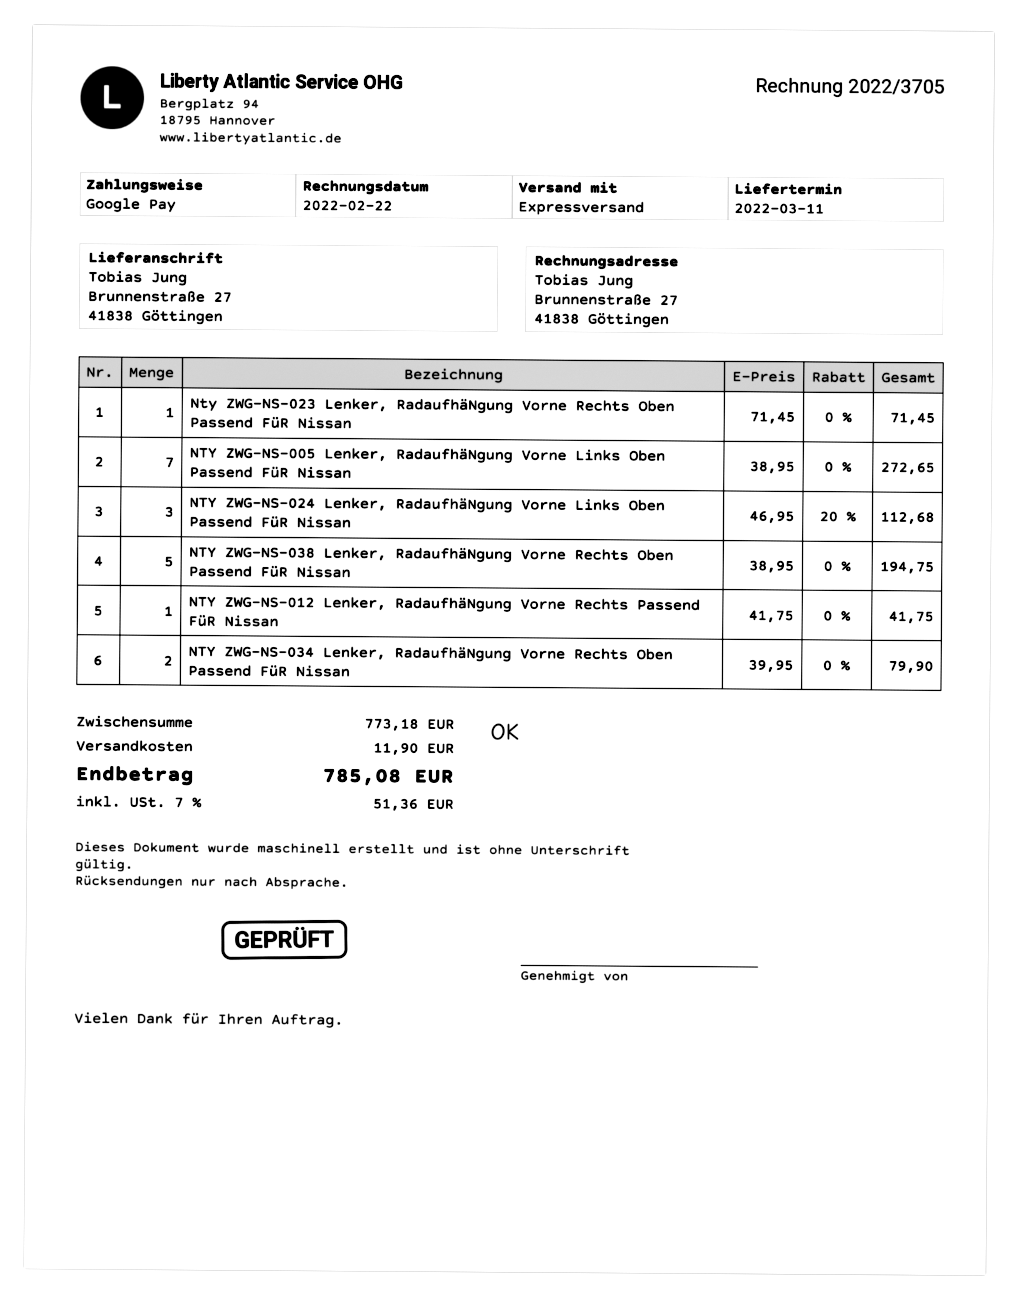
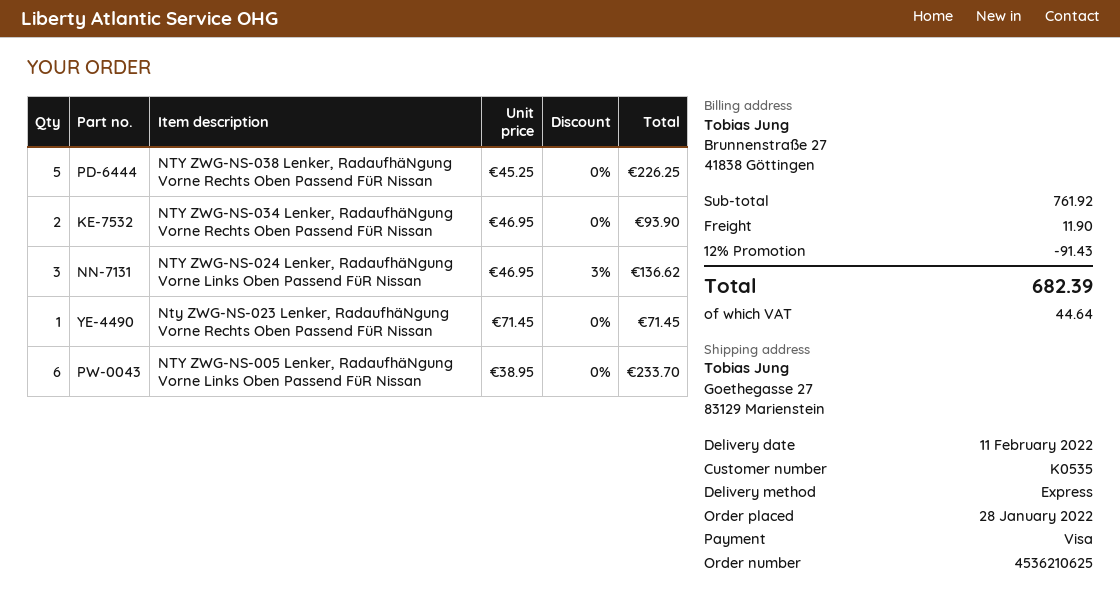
delivery date: 2022-03-11 -> 2022-02-11
payment method: Google Pay -> Visa
ship to: Brunnenstraße 27, 41838 Göttingen -> Goethegasse 27, 83129 Marienstein
NTY ZWG-NS-005 Lenker, RadaufhäNgung Vorne Links Oben Passend FüR Nissan: 7 x 38.95 = 272.65 -> 6 x 38.95 = 233.70
NTY ZWG-NS-024 Lenker, RadaufhäNgung Vorne Links Oben Passend FüR Nissan: 3 x 46.95 - 20% = 112.68 -> 3 x 46.95 - 3% = 136.62
NTY ZWG-NS-038 Lenker, RadaufhäNgung Vorne Rechts Oben Passend FüR Nissan: 5 x 38.95 = 194.75 -> 5 x 45.25 = 226.25
NTY ZWG-NS-012 Lenker, RadaufhäNgung Vorne Rechts Passend FüR Nissan: 1 x 41.75 = 41.75 -> none
NTY ZWG-NS-034 Lenker, RadaufhäNgung Vorne Rechts Oben Passend FüR Nissan: 2 x 39.95 = 79.90 -> 2 x 46.95 = 93.90
subtotal: 773.18 -> 761.92
discount: none -> 12% = 91.43
tax: 51.36 -> 44.64
total: 785.08 -> 682.39

